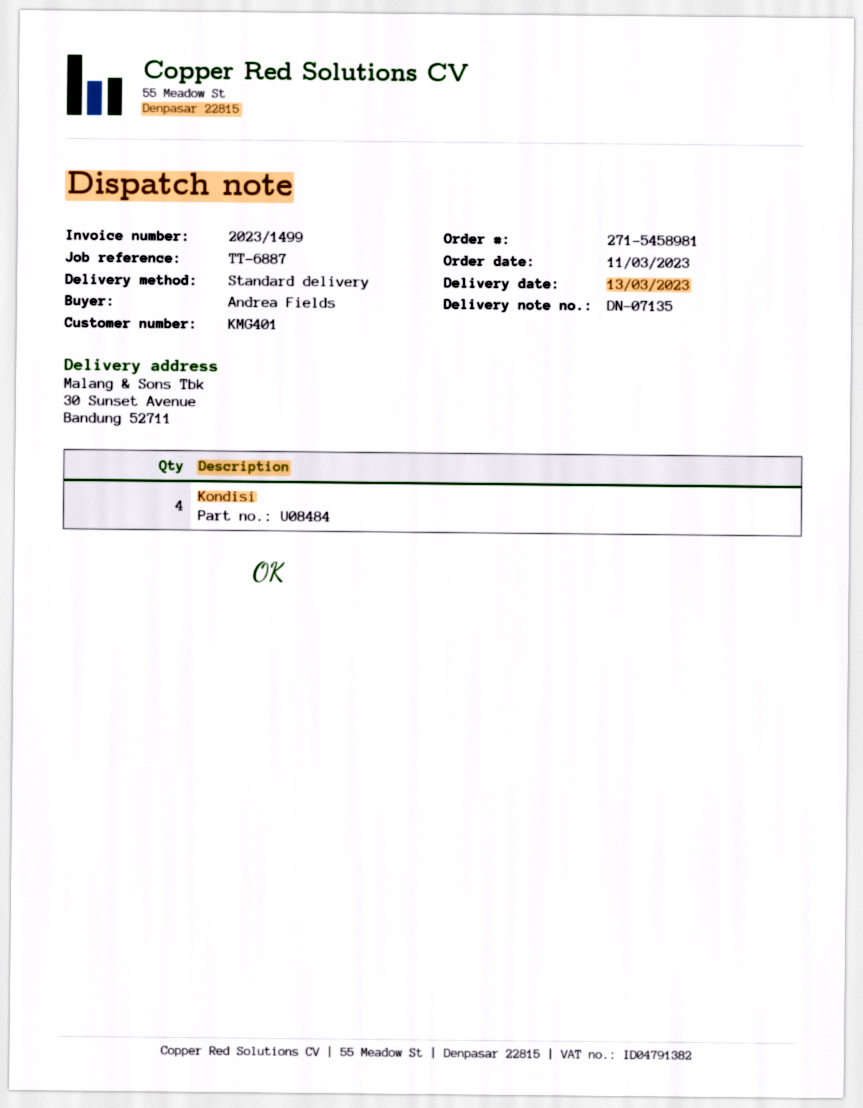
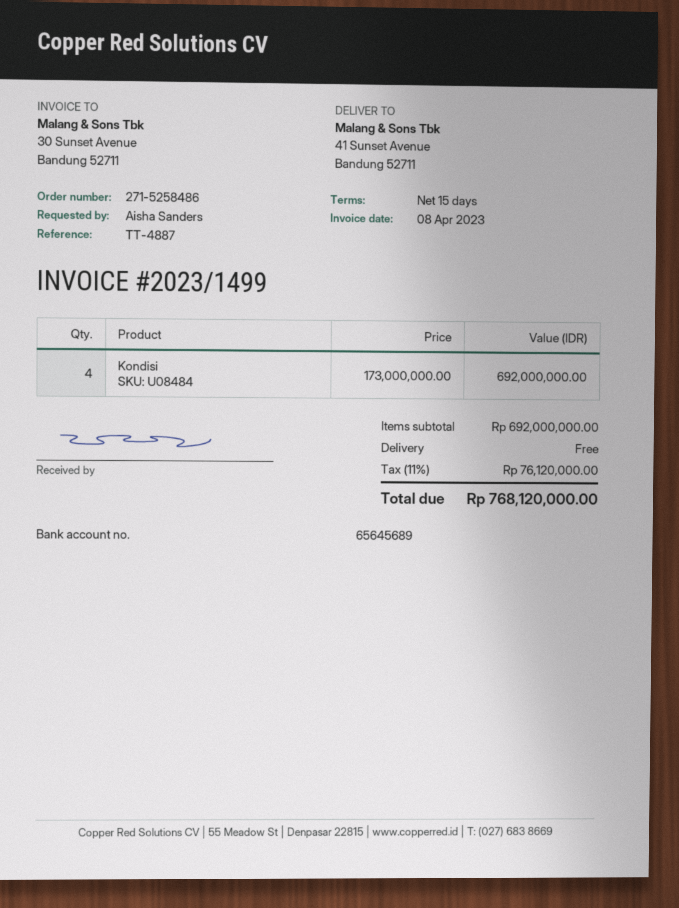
order number: 271-5458981 -> 271-5258486
reference: TT-6887 -> TT-4887
ordered by: Andrea Fields -> Aisha Sanders
ship to: 30 Sunset Avenue, Bandung 52711 -> 41 Sunset Avenue, Bandung 52711

